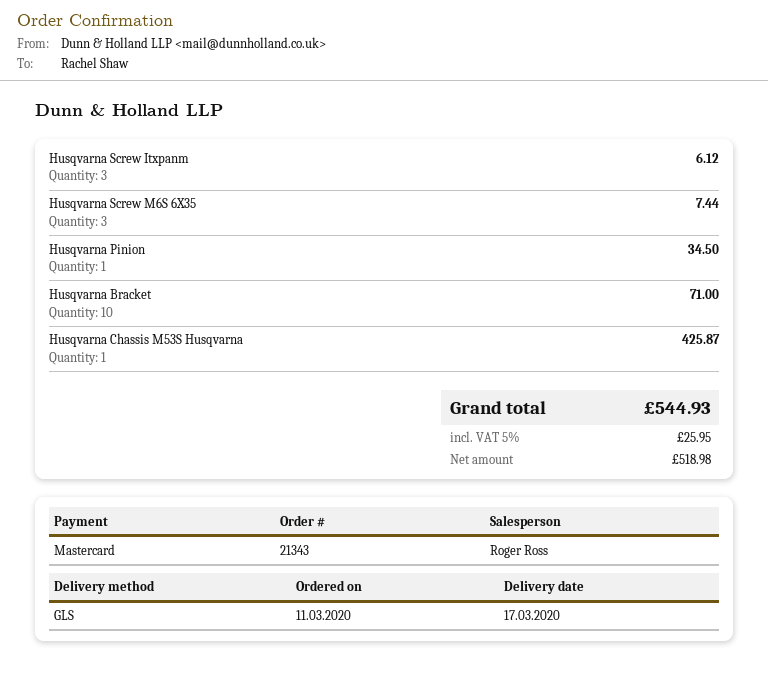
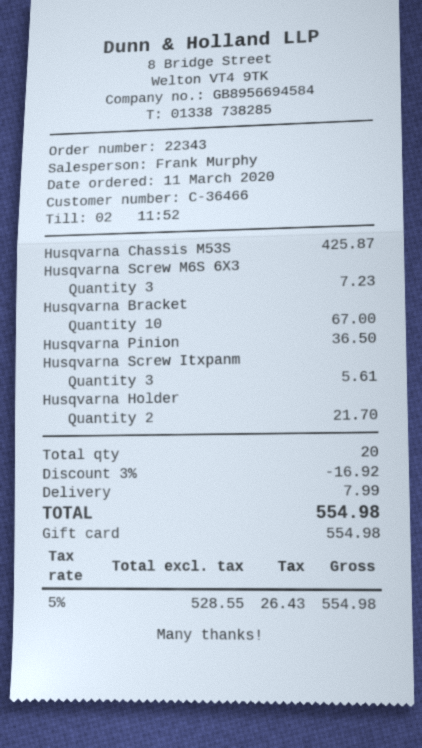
order number: 21343 -> 22343
sales rep: Roger Ross -> Frank Murphy
payment method: Mastercard -> gift card
Husqvarna Screw Itxpanm: 3 for 6.12 -> 3 for 5.61
Husqvarna Screw M6S 6X35: 3 for 7.44 -> 3 for 7.23
Husqvarna Pinion: 1 for 34.50 -> 1 for 36.50
Husqvarna Bracket: 10 for 71.00 -> 10 for 67.00
Husqvarna Holder: none -> 2 for 21.70
discount: none -> 3% = 16.92
shipping: none -> 7.99
net: 518.98 -> 528.55
tax: 5% = 25.95 -> 5% = 26.43
total: 544.93 -> 554.98

